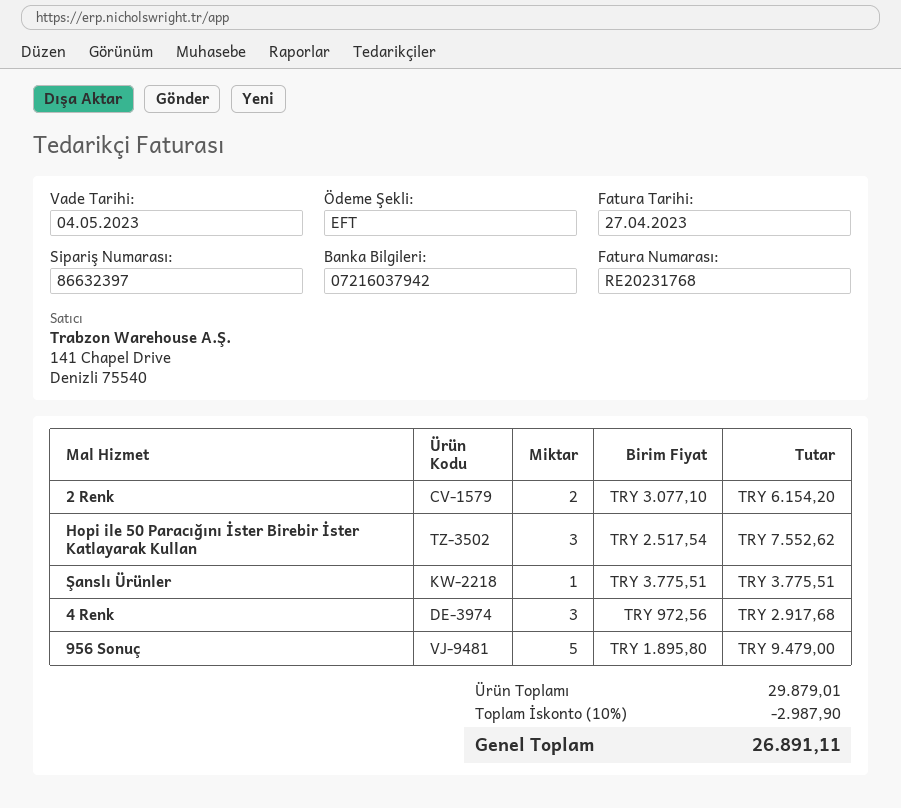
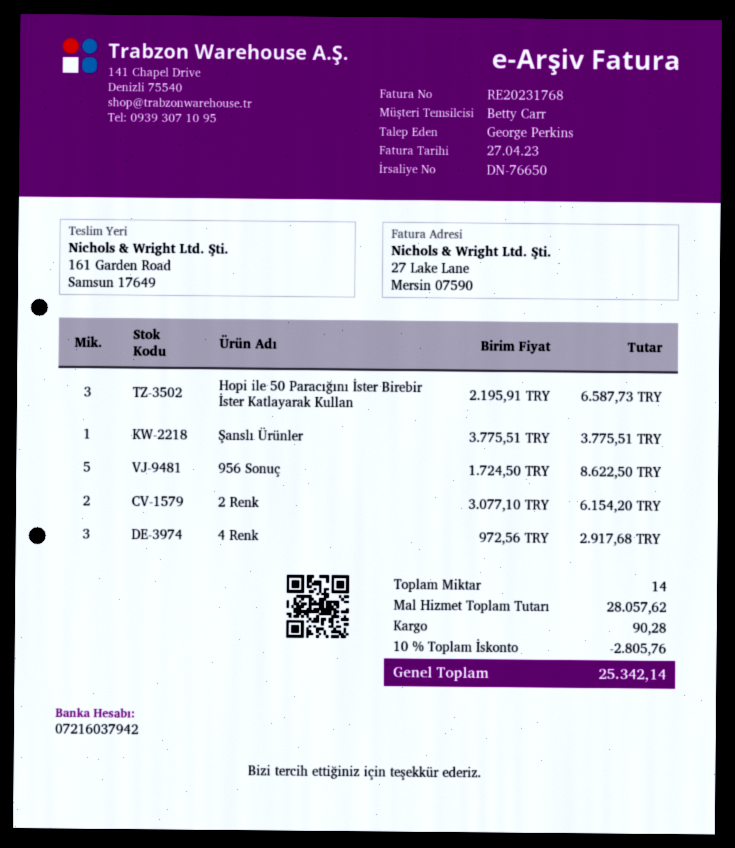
Hopi ile 50 Paracığını İster Birebir İster Katlayarak Kullan: 3 x 2517.54 = 7552.62 -> 3 x 2195.91 = 6587.73
956 Sonuç: 5 x 1895.80 = 9479.00 -> 5 x 1724.50 = 8622.50
subtotal: 29879.01 -> 28057.62
discount: 10% = 2987.90 -> 10% = 2805.76
shipping: none -> 90.28
total: 26891.11 -> 25342.14

